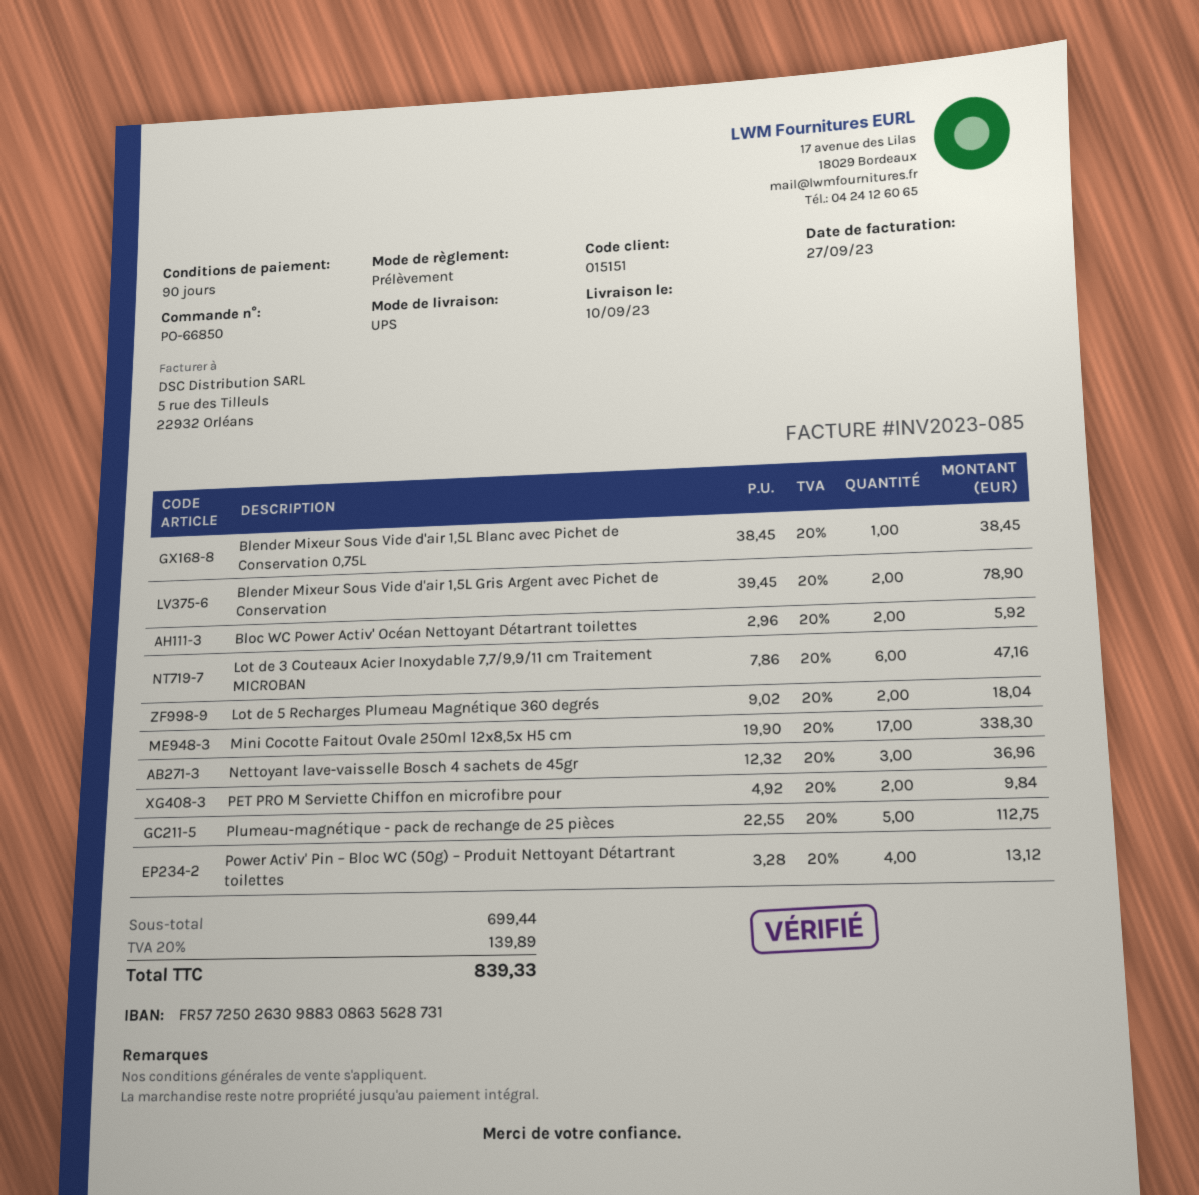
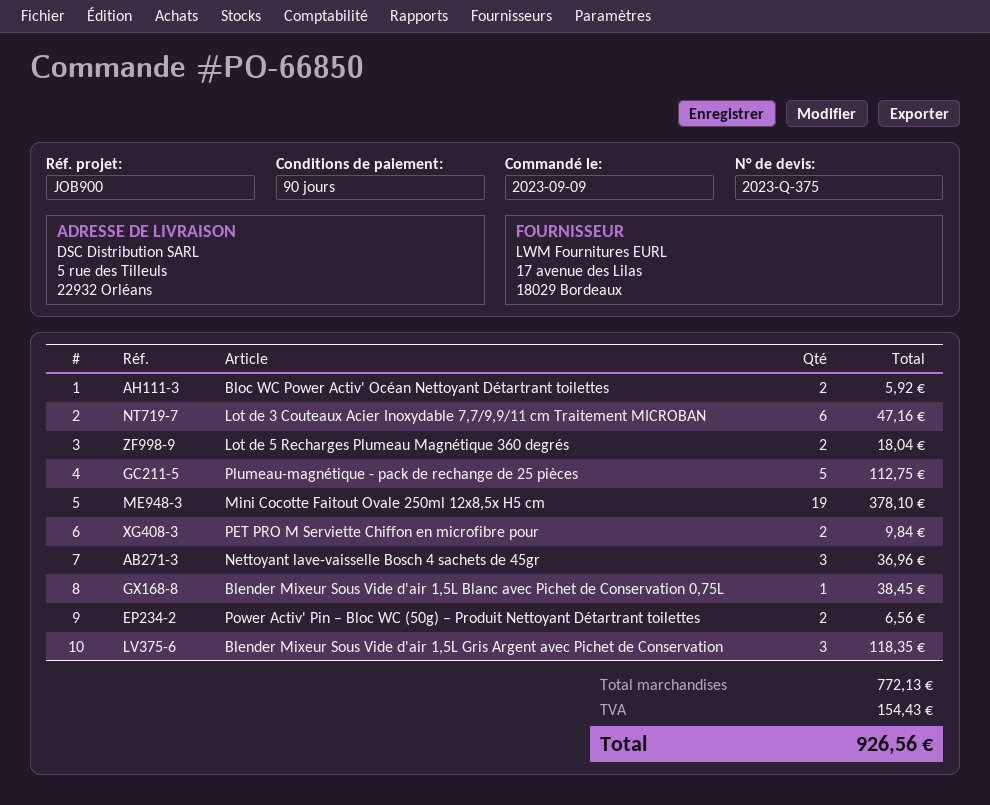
Blender Mixeur Sous Vide d'air 1,5L Gris Argent avec Pichet de Conservation: 2 for 78.90 -> 3 for 118.35
Mini Cocotte Faitout Ovale 250ml 12x8,5x H5 cm: 17 for 338.30 -> 19 for 378.10
Power Activ' Pin – Bloc WC (50g) – Produit Nettoyant Détartrant toilettes: 4 for 13.12 -> 2 for 6.56
subtotal: 699.44 -> 772.13
tax: 139.89 -> 154.43
total: 839.33 -> 926.56

